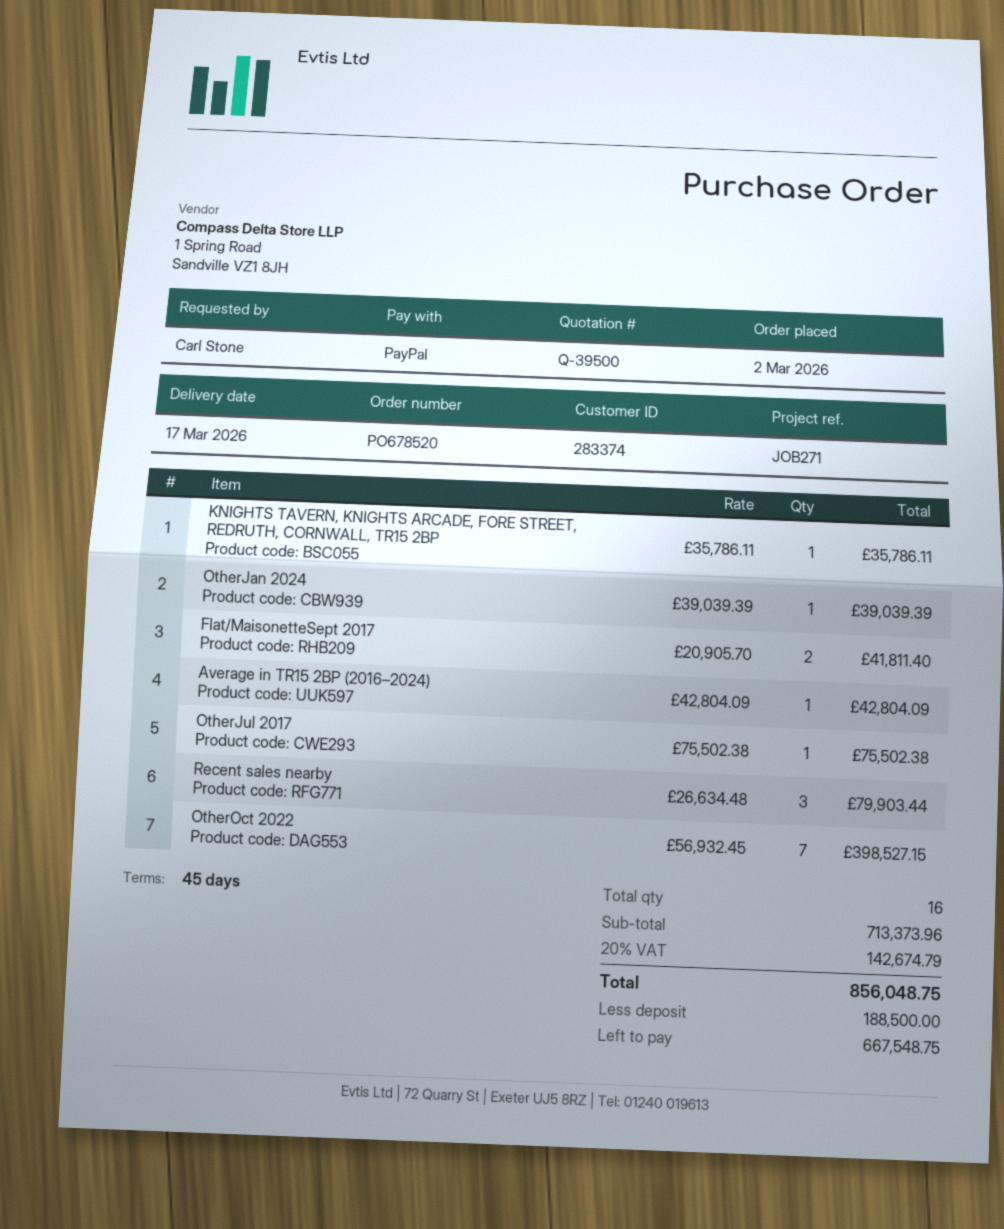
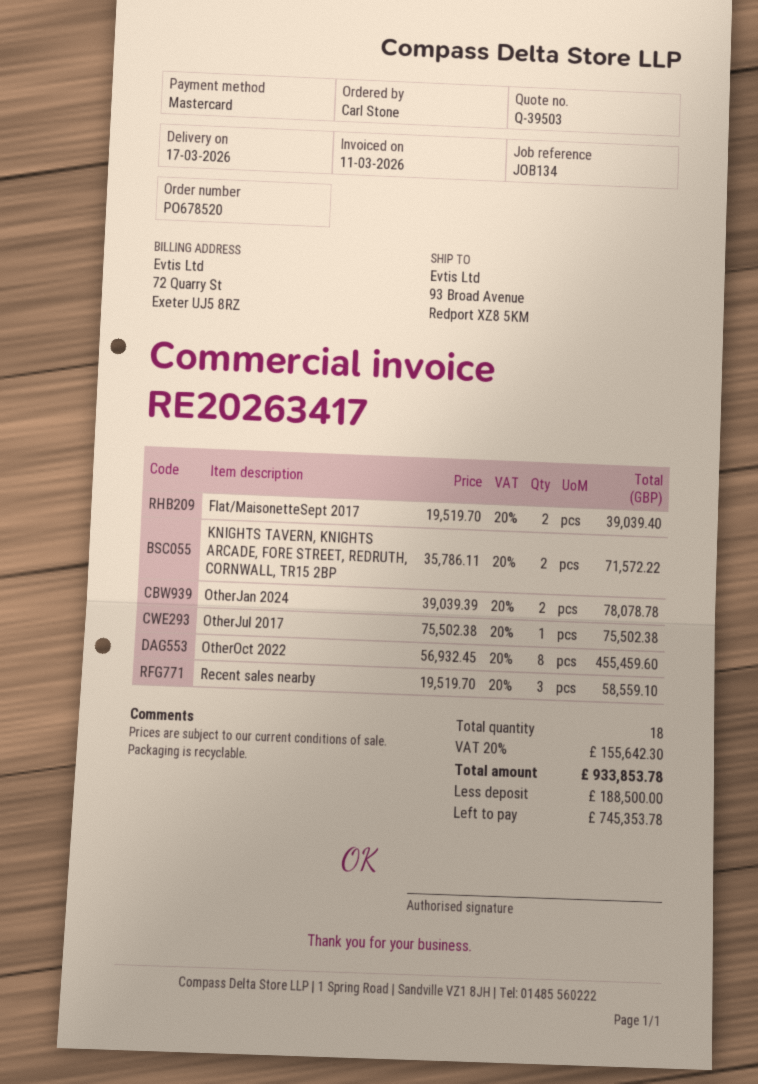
quote number: Q-39500 -> Q-39503
reference: JOB271 -> JOB134
payment method: PayPal -> Mastercard
KNIGHTS TAVERN, KNIGHTS ARCADE, FORE STREET, REDRUTH, CORNWALL, TR15 2BP: 1 x 35786.11 = 35786.11 -> 2 x 35786.11 = 71572.22
OtherJan 2024: 1 x 39039.39 = 39039.39 -> 2 x 39039.39 = 78078.78
Flat/MaisonetteSept 2017: 2 x 20905.70 = 41811.40 -> 2 x 19519.70 = 39039.40
Average in TR15 2BP (2016–2024): 1 x 42804.09 = 42804.09 -> none
Recent sales nearby: 3 x 26634.48 = 79903.44 -> 3 x 19519.70 = 58559.10
OtherOct 2022: 7 x 56932.45 = 398527.15 -> 8 x 56932.45 = 455459.60
total quantity: 16 -> 18
tax: 20% = 142674.79 -> 20% = 155642.30
total: 856048.75 -> 933853.78
balance: 667548.75 -> 745353.78

